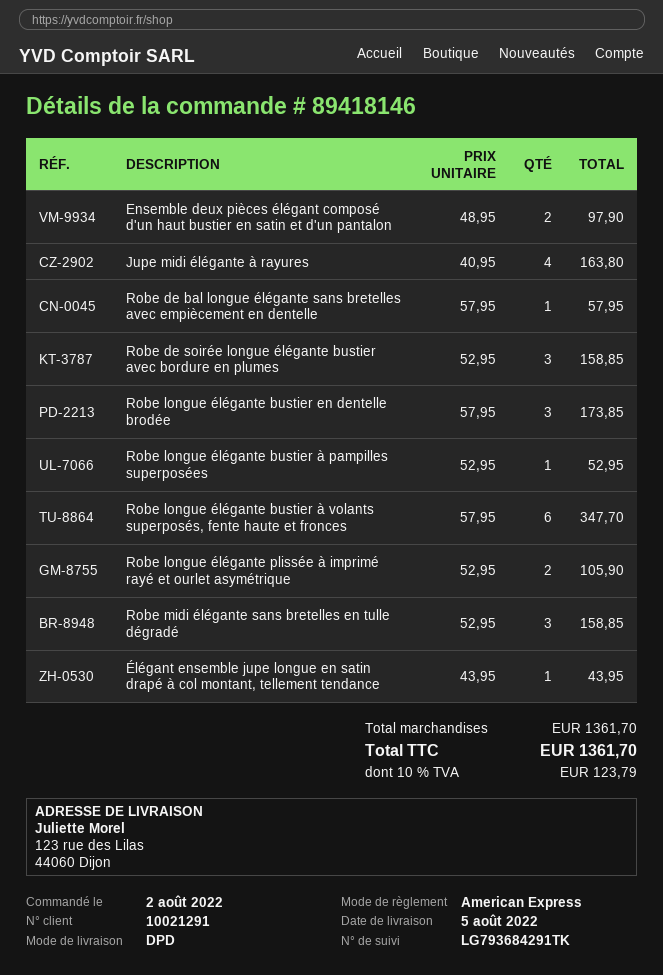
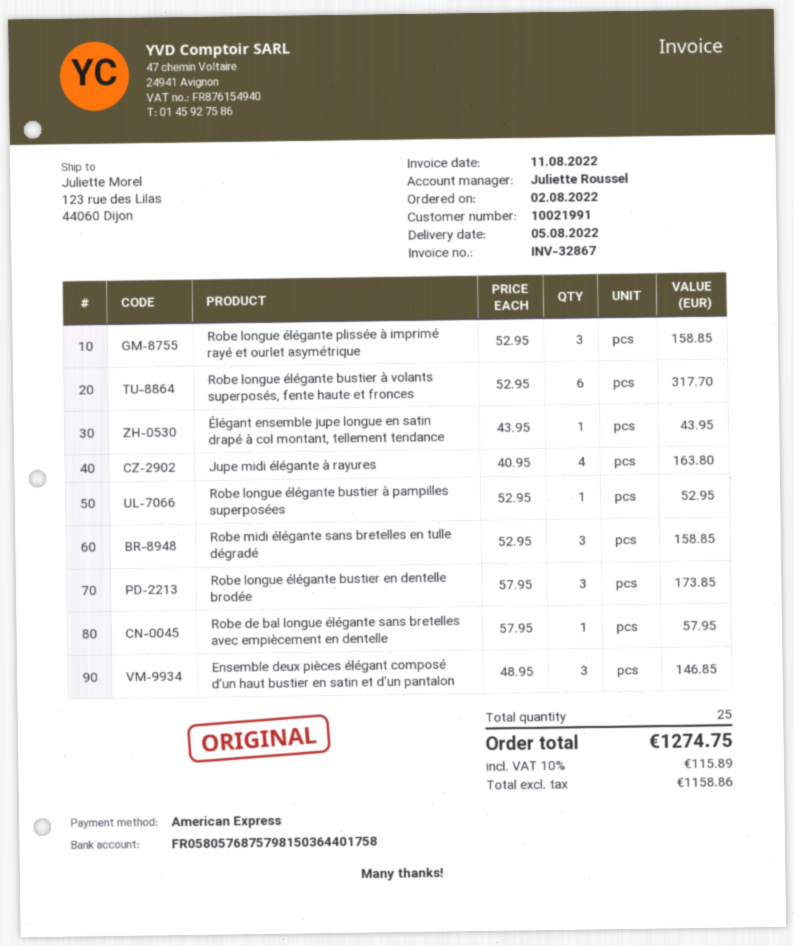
customer number: 10021291 -> 10021991
Ensemble deux pièces élégant composé d'un haut bustier en satin et d'un pantalon: 2 x 48.95 = 97.90 -> 3 x 48.95 = 146.85
Robe de soirée longue élégante bustier avec bordure en plumes: 3 x 52.95 = 158.85 -> none
Robe longue élégante bustier à volants superposés, fente haute et fronces: 6 x 57.95 = 347.70 -> 6 x 52.95 = 317.70
Robe longue élégante plissée à imprimé rayé et ourlet asymétrique: 2 x 52.95 = 105.90 -> 3 x 52.95 = 158.85
tax: 10% = 123.79 -> 10% = 115.89
total: 1361.70 -> 1274.75

